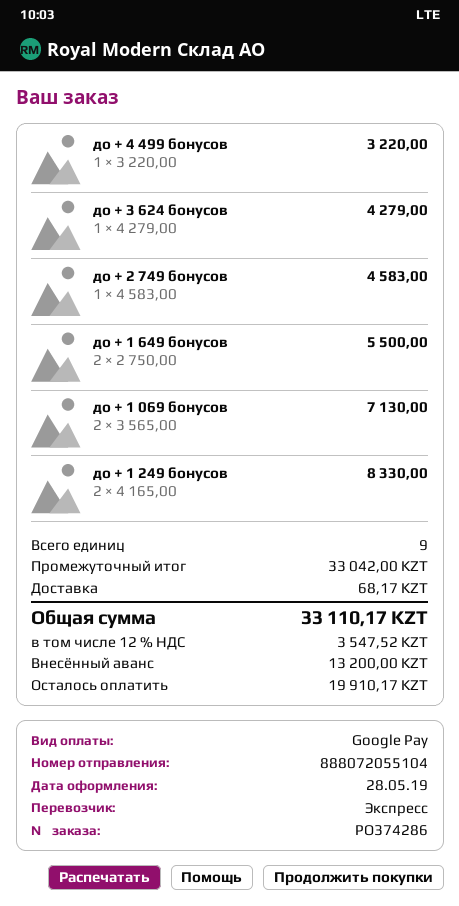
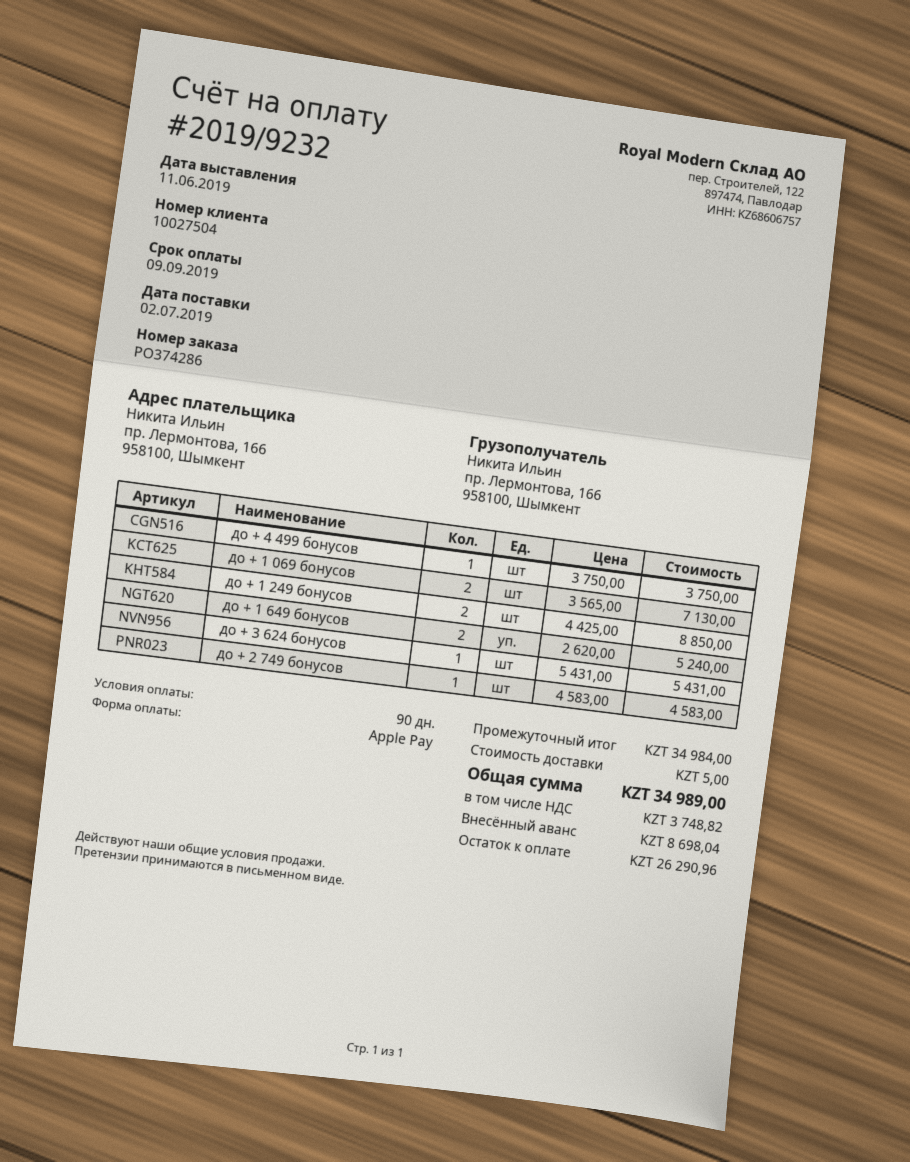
payment method: Google Pay -> Apple Pay
до + 4 499 бонусов: 1 x 3220.00 = 3220.00 -> 1 x 3750.00 = 3750.00
до + 3 624 бонусов: 1 x 4279.00 = 4279.00 -> 1 x 5431.00 = 5431.00
до + 1 649 бонусов: 2 x 2750.00 = 5500.00 -> 2 x 2620.00 = 5240.00
до + 1 249 бонусов: 2 x 4165.00 = 8330.00 -> 2 x 4425.00 = 8850.00
subtotal: 33042.00 -> 34984.00
shipping: 68.17 -> 5.00
tax: 3547.52 -> 3748.82
total: 33110.17 -> 34989.00
deposit: 13200.00 -> 8698.04
balance: 19910.17 -> 26290.96

